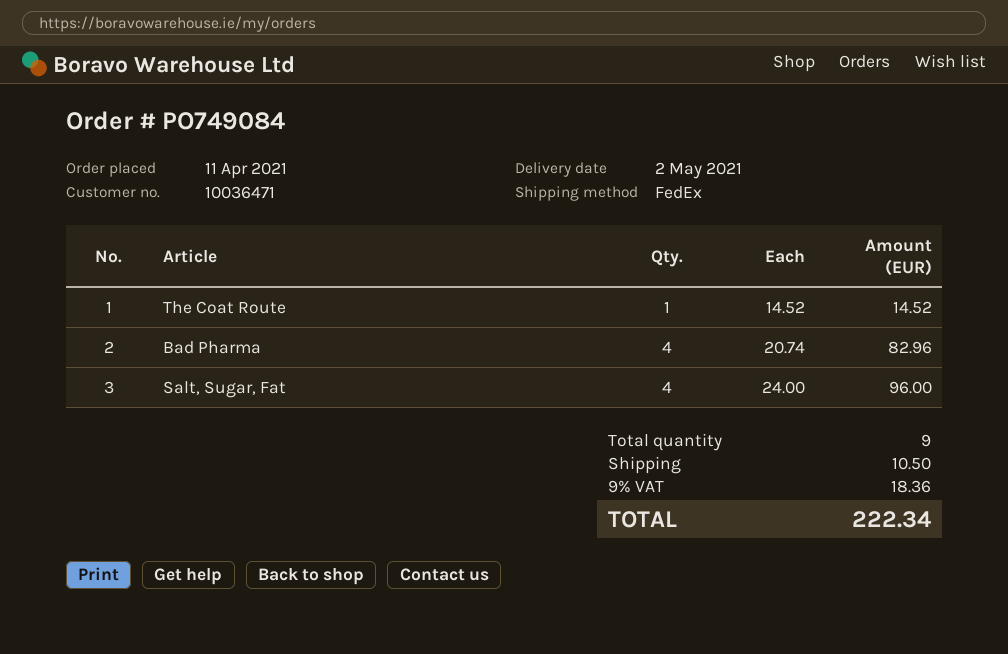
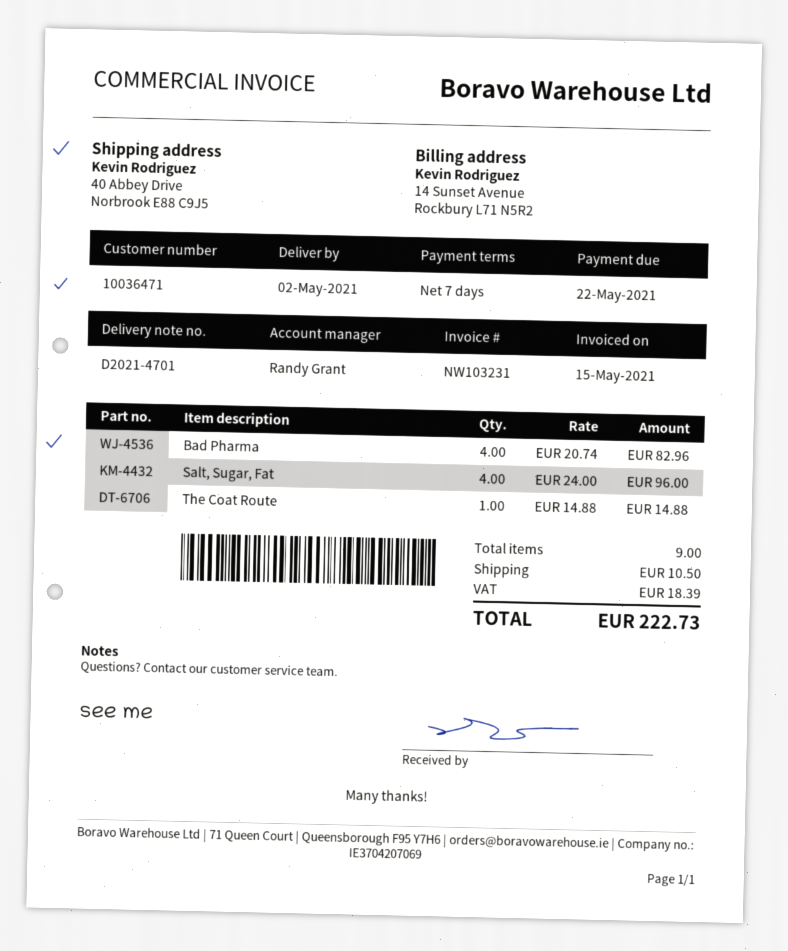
The Coat Route: 1 x 14.52 = 14.52 -> 1 x 14.88 = 14.88
tax: 18.36 -> 18.39
total: 222.34 -> 222.73

